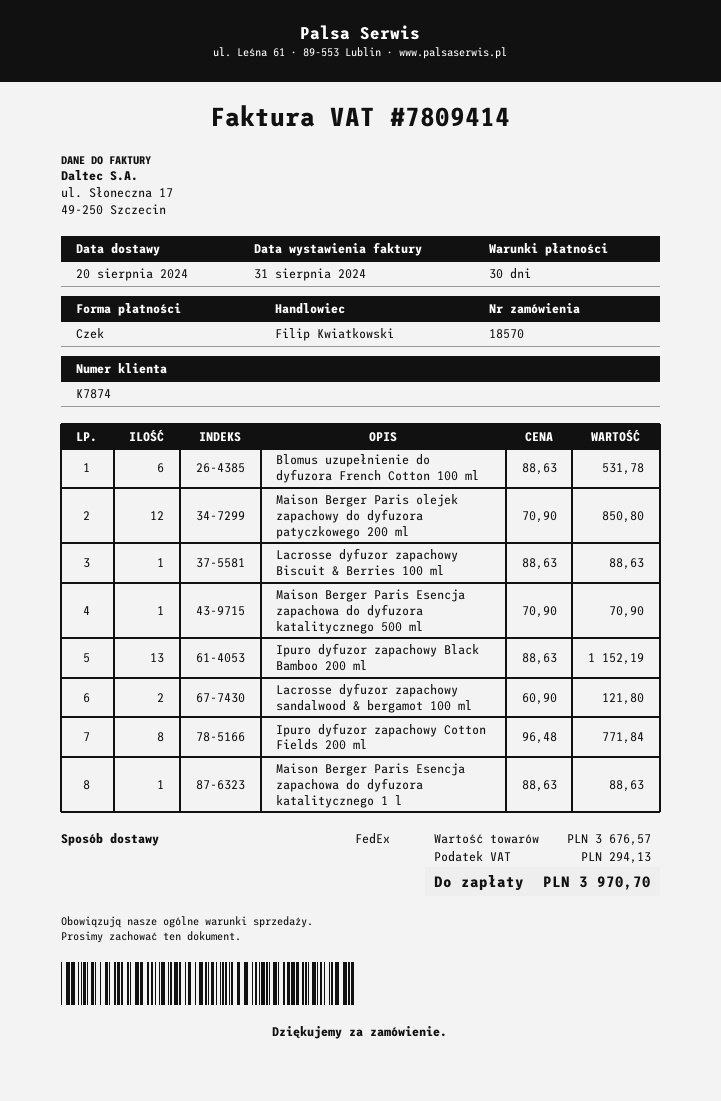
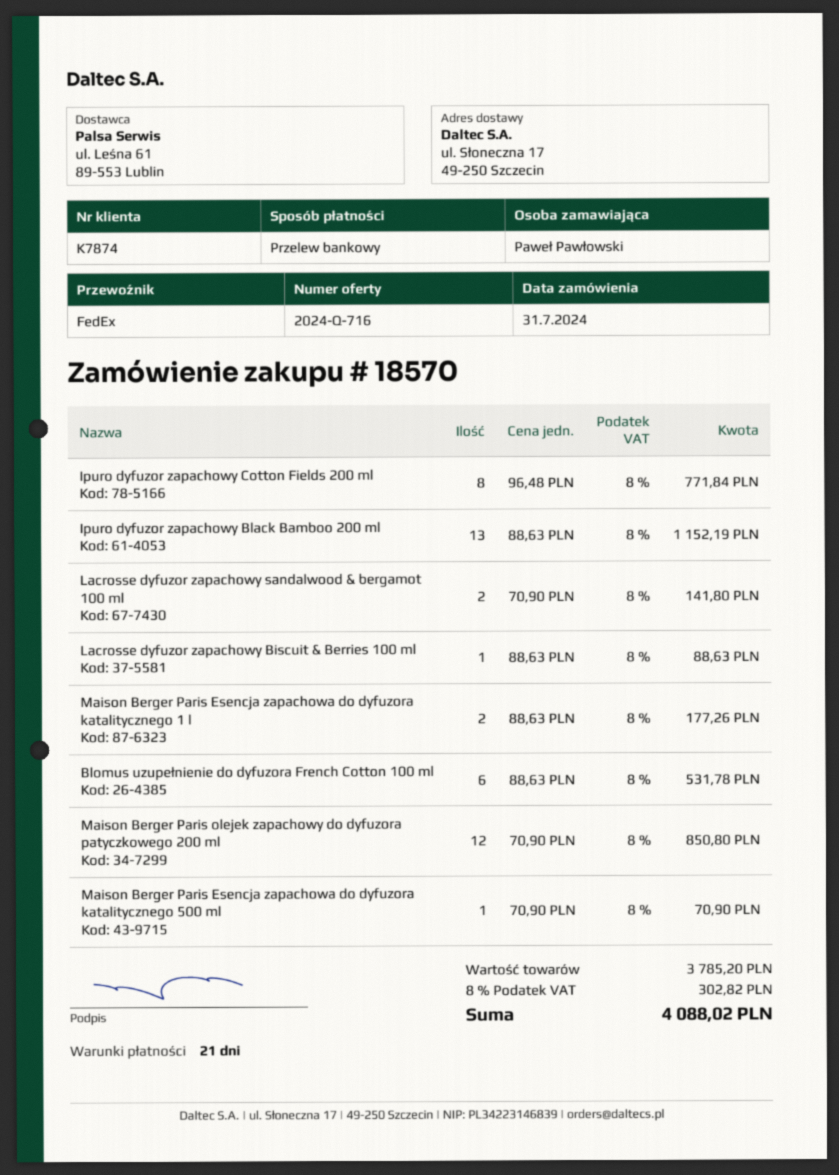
payment terms: 30 days -> 21 days
payment method: cheque -> bank transfer
Lacrosse dyfuzor zapachowy sandalwood & bergamot 100 ml: 2 x 60.90 = 121.80 -> 2 x 70.90 = 141.80
Maison Berger Paris Esencja zapachowa do dyfuzora katalitycznego 1 l: 1 x 88.63 = 88.63 -> 2 x 88.63 = 177.26
subtotal: 3676.57 -> 3785.20
tax: 294.13 -> 302.82
total: 3970.70 -> 4088.02

